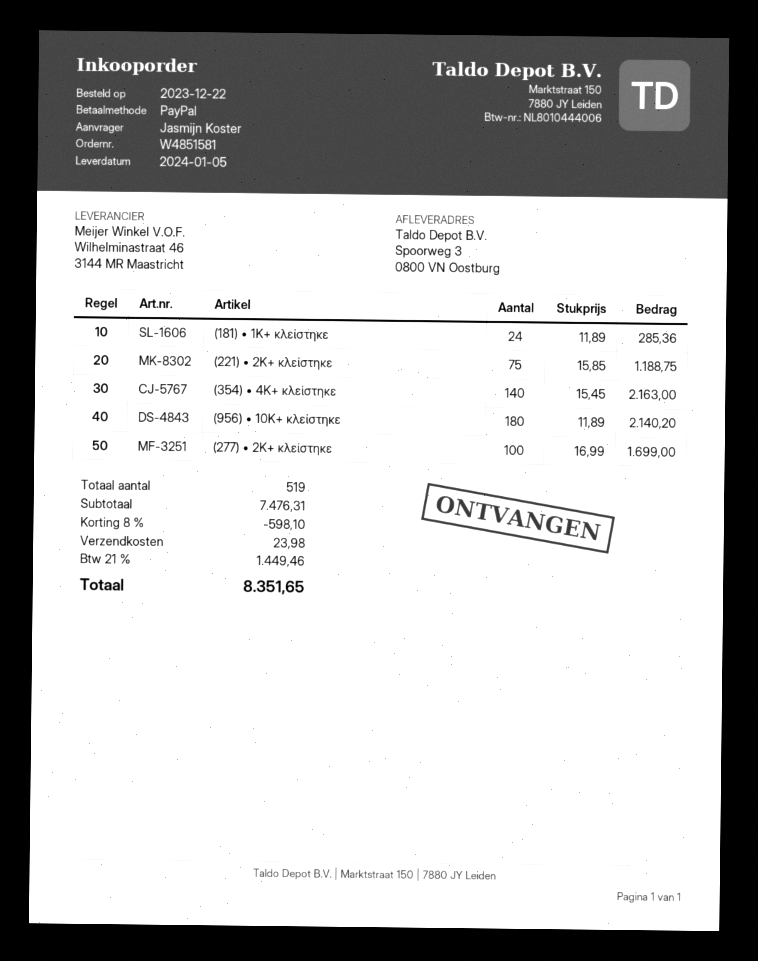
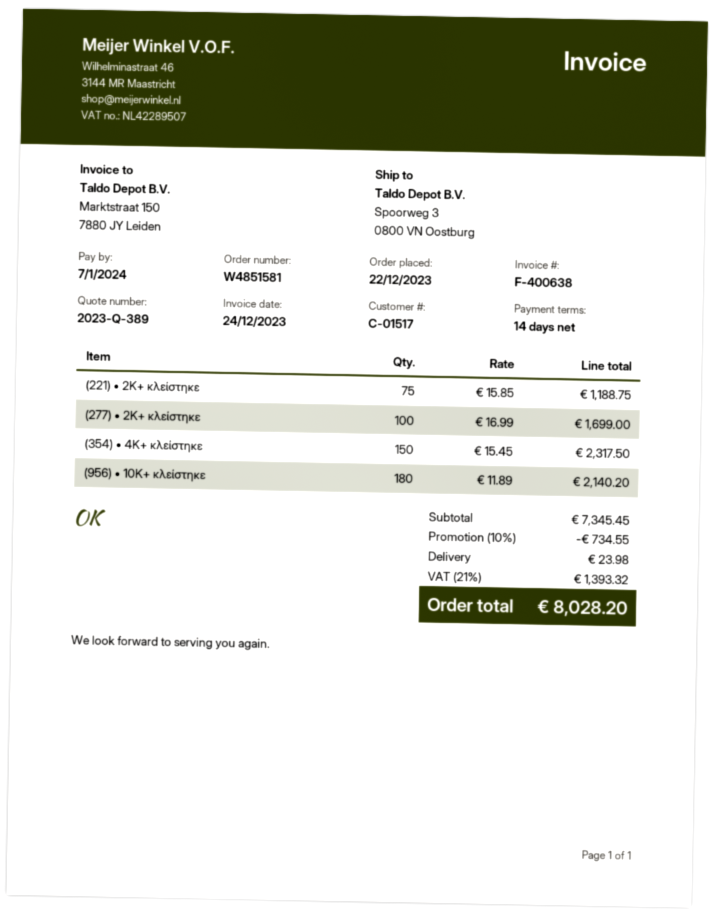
(181) • 1K+ κλείστηκε: 24 x 11.89 = 285.36 -> none
(354) • 4K+ κλείστηκε: 140 x 15.45 = 2163.00 -> 150 x 15.45 = 2317.50
subtotal: 7476.31 -> 7345.45
discount: 8% = 598.10 -> 10% = 734.55
tax: 21% = 1449.46 -> 21% = 1393.32
total: 8351.65 -> 8028.20

